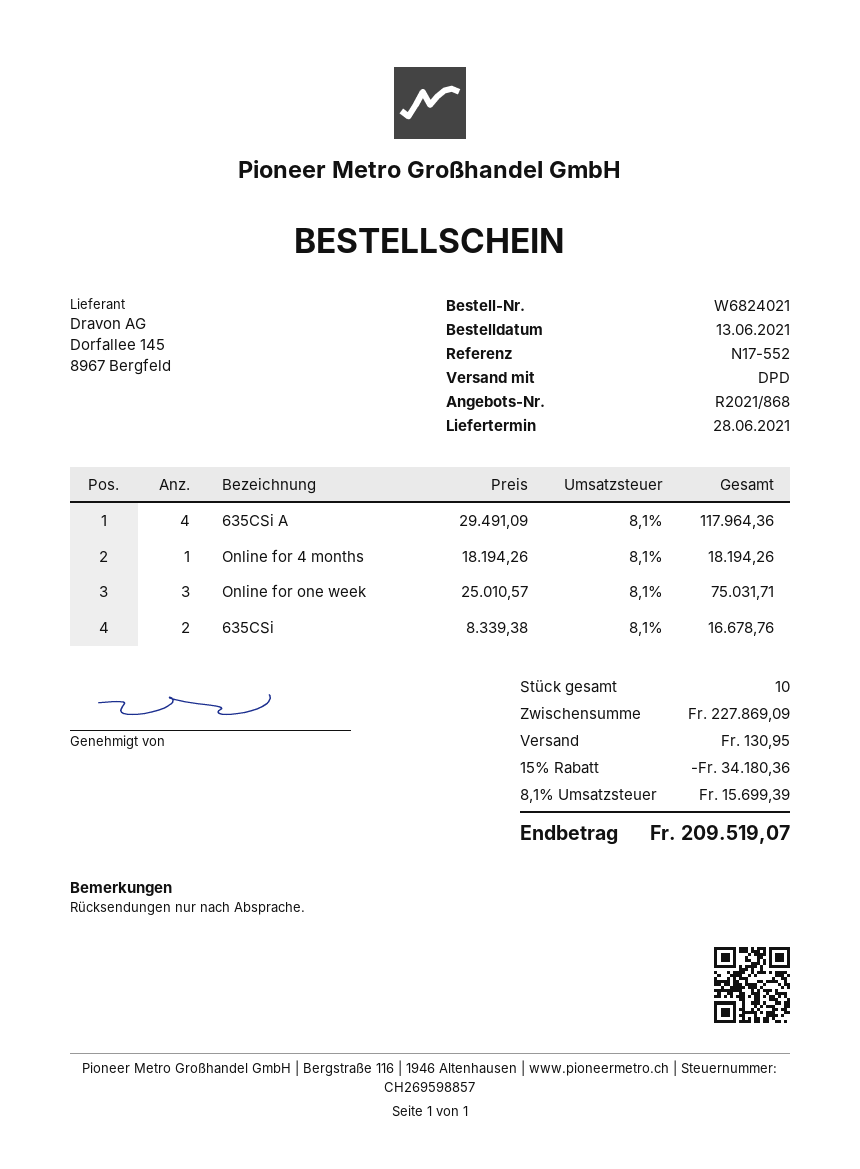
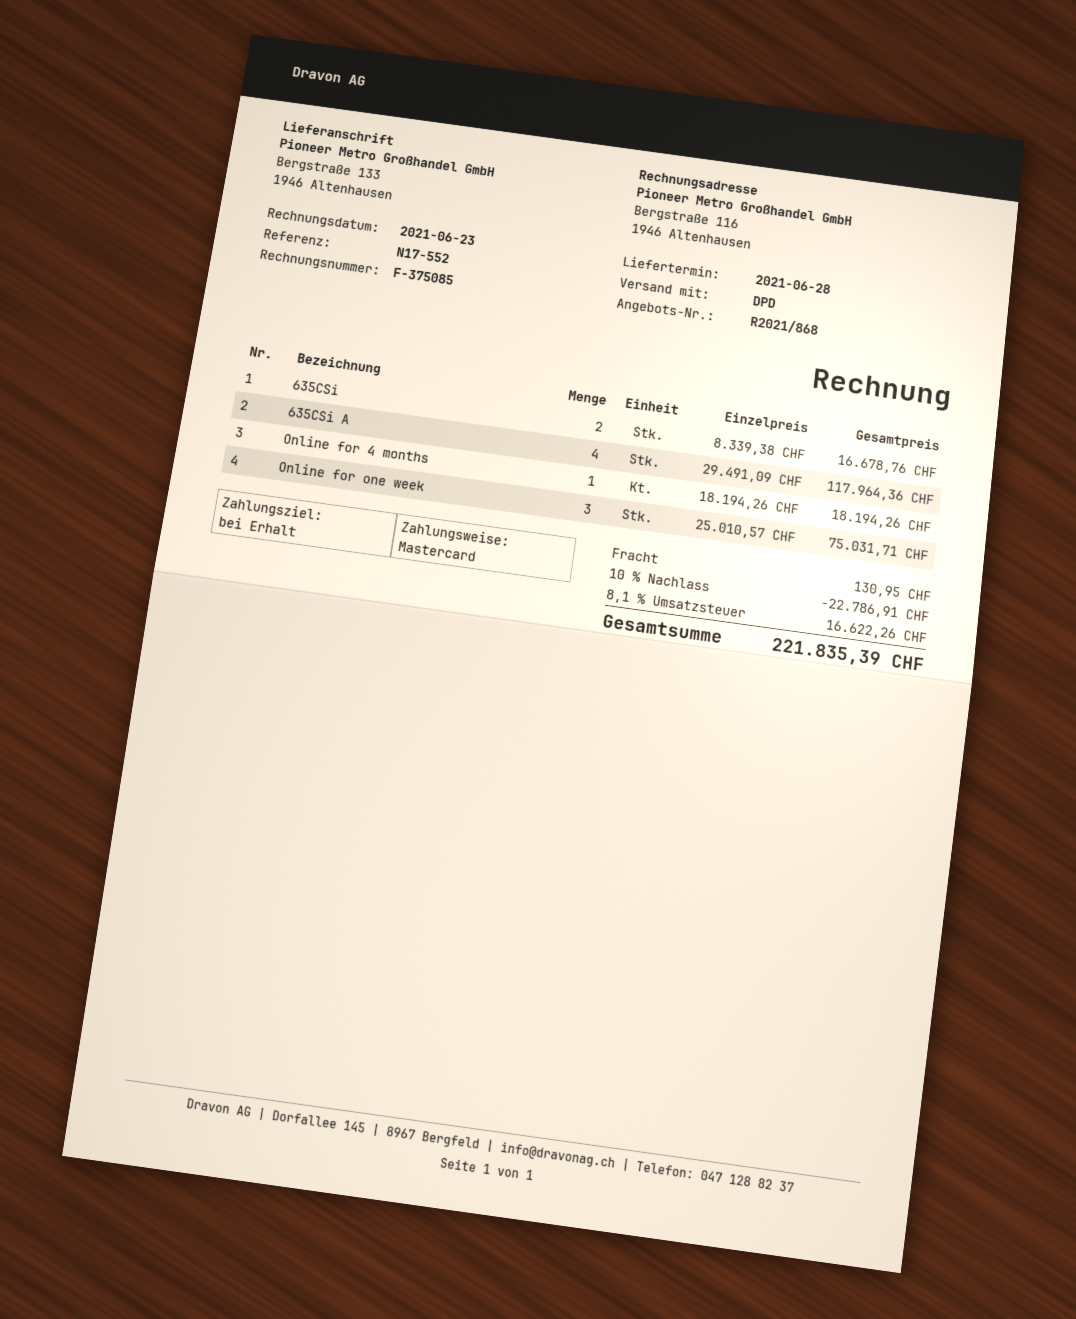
discount: 15% = 34180.36 -> 10% = 22786.91
tax: 8.1% = 15699.39 -> 8.1% = 16622.26
total: 209519.07 -> 221835.39

